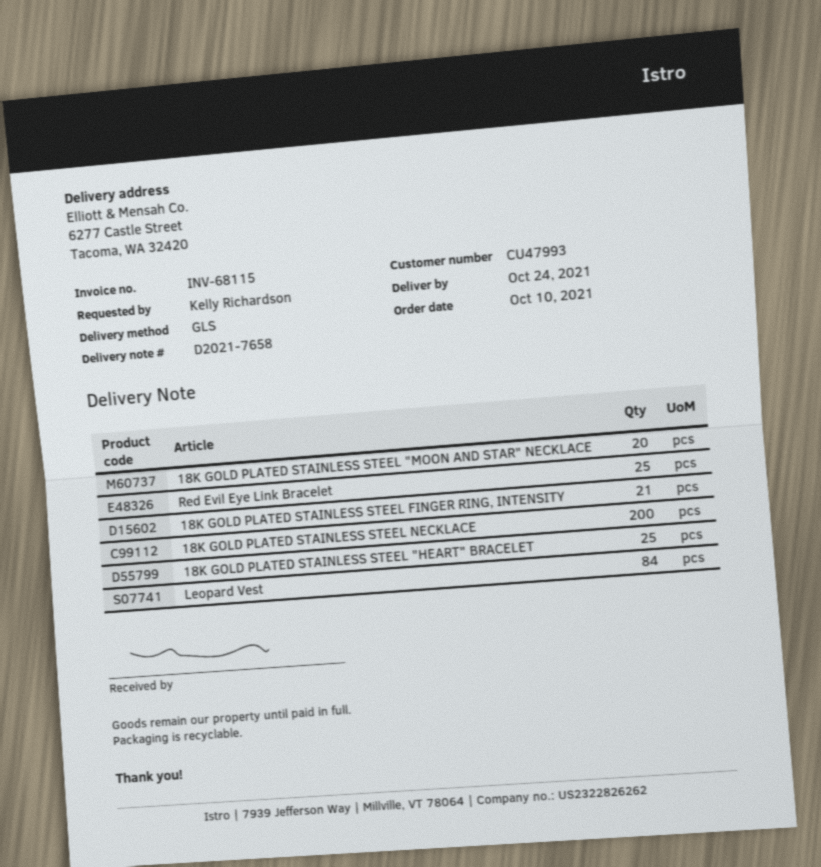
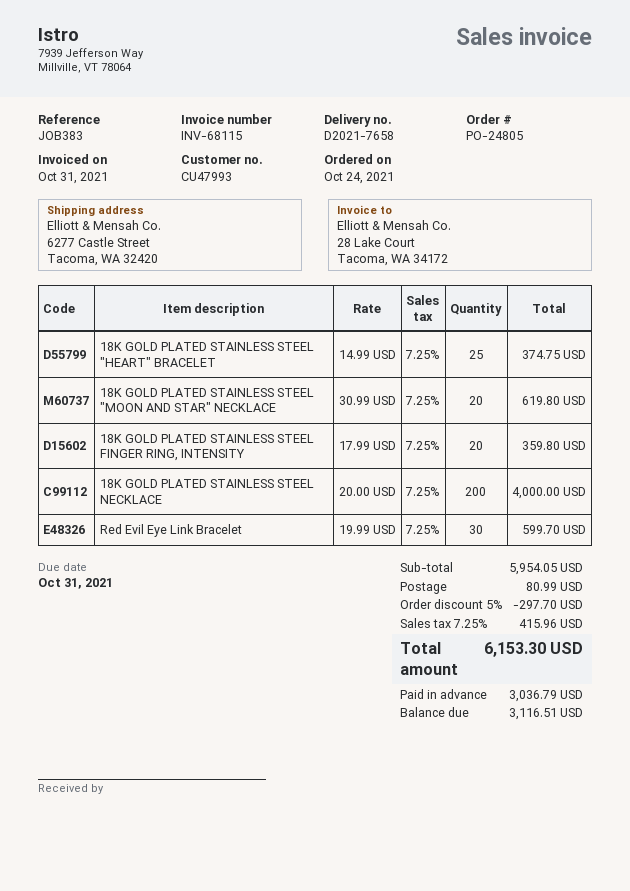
order date: 2021-10-10 -> 2021-10-24
Red Evil Eye Link Bracelet: 25 -> 30
18K GOLD PLATED STAINLESS STEEL FINGER RING, INTENSITY: 21 -> 20
Leopard Vest: 84 -> none

